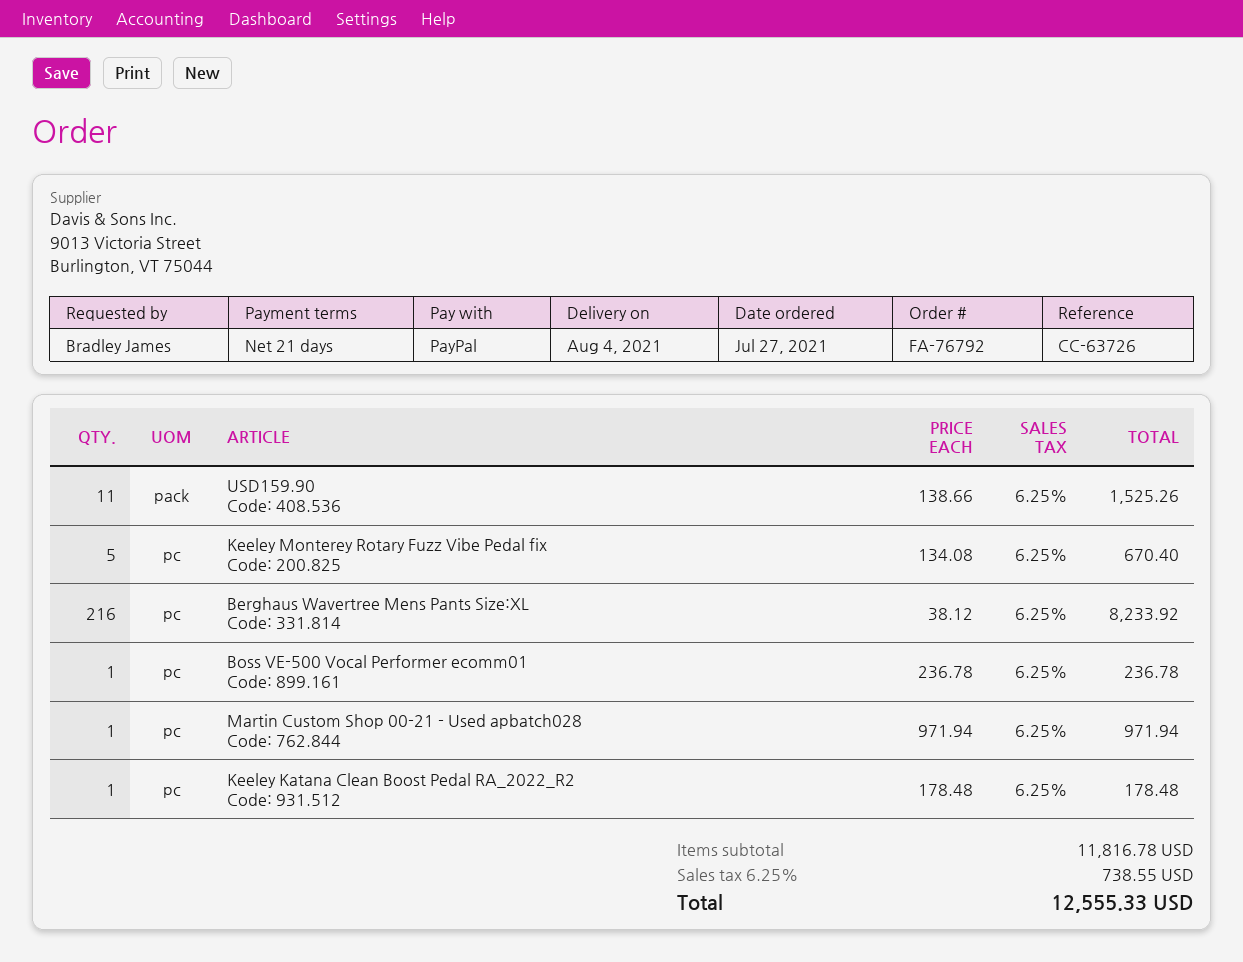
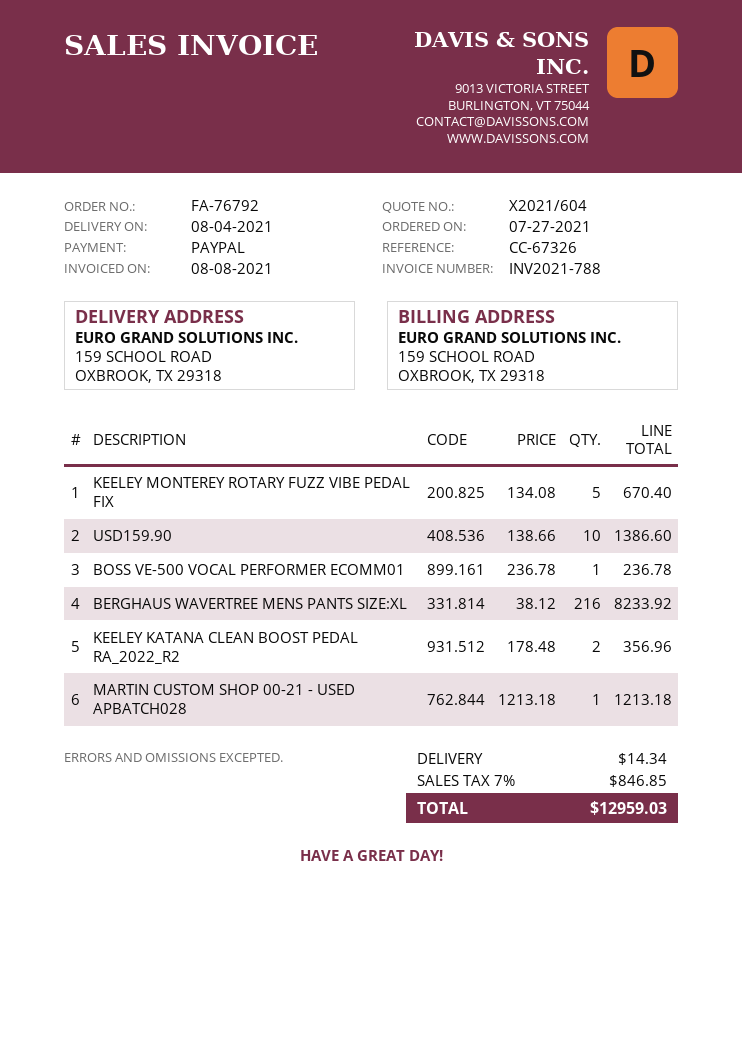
reference: CC-63726 -> CC-67326
USD159.90: 11 x 138.66 = 1525.26 -> 10 x 138.66 = 1386.60
Martin Custom Shop 00-21 - Used apbatch028: 1 x 971.94 = 971.94 -> 1 x 1213.18 = 1213.18
Keeley Katana Clean Boost Pedal RA_2022_R2: 1 x 178.48 = 178.48 -> 2 x 178.48 = 356.96
shipping: none -> 14.34
tax: 6.25% = 738.55 -> 7% = 846.85
total: 12555.33 -> 12959.03

